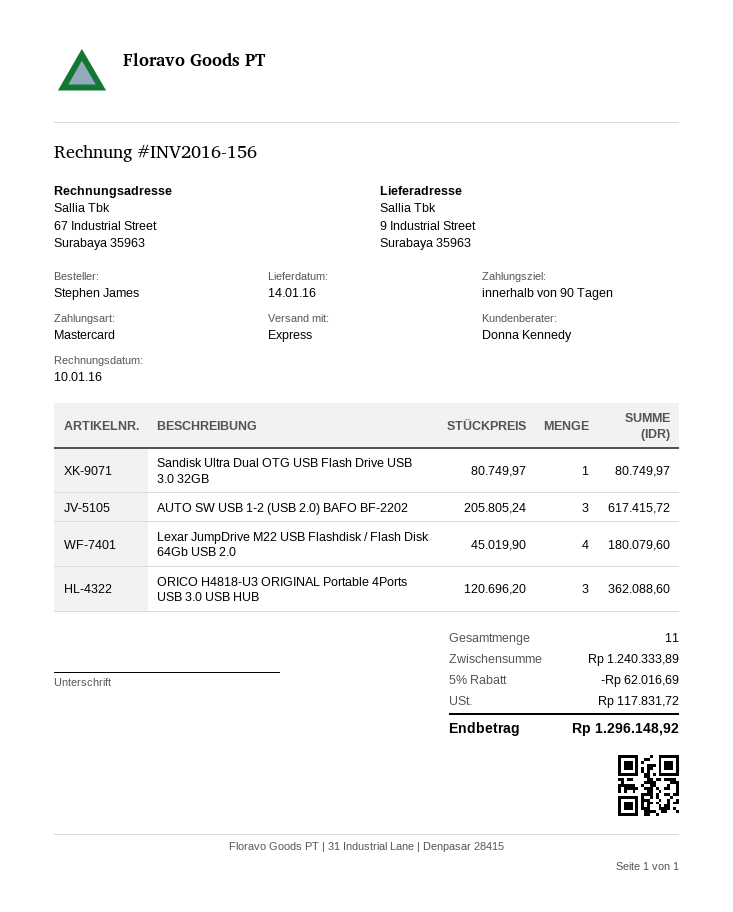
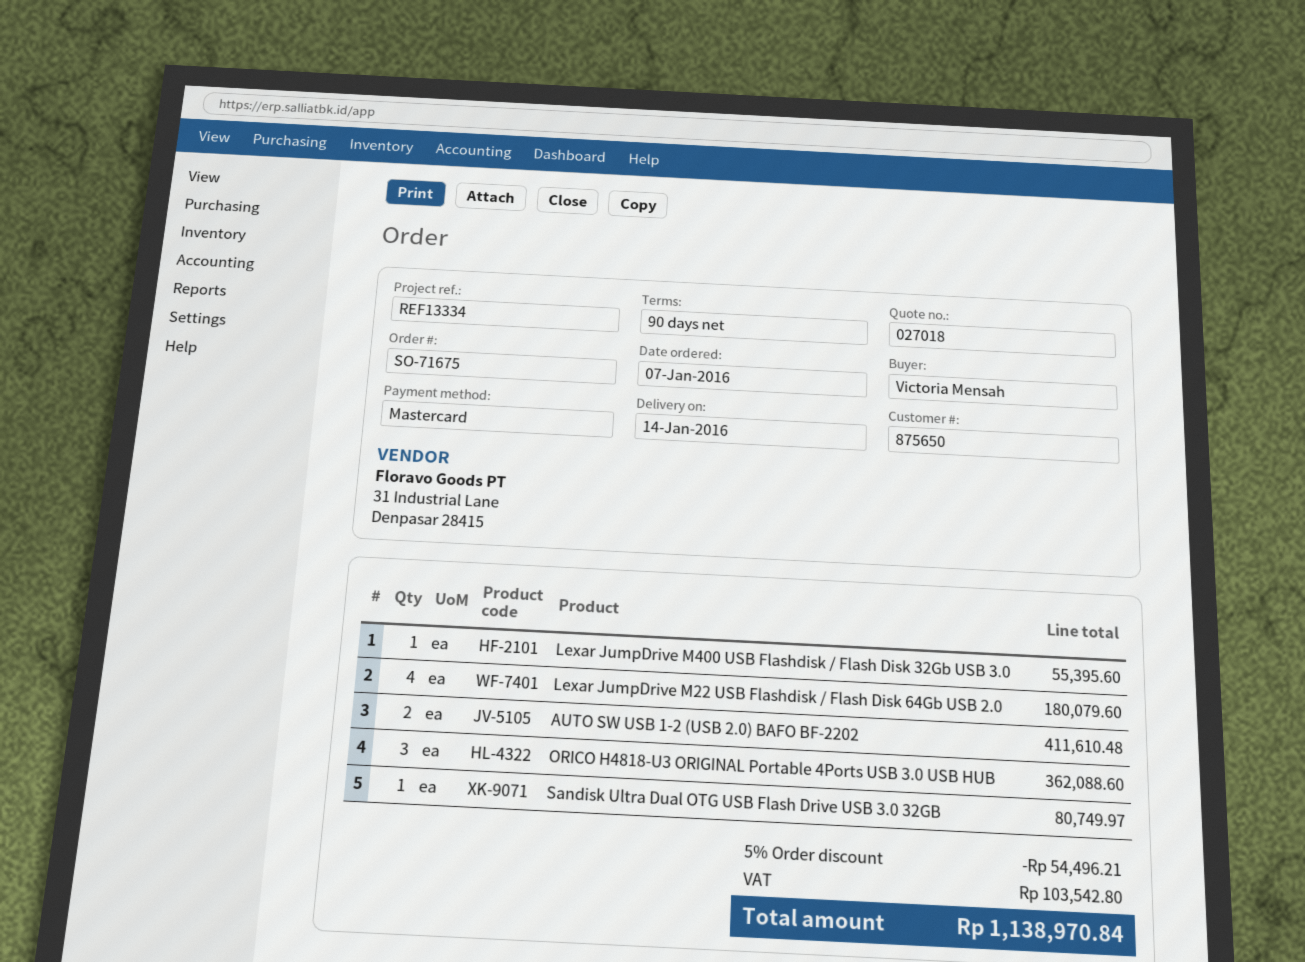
ordered by: Stephen James -> Victoria Mensah
AUTO SW USB 1-2 (USB 2.0) BAFO BF-2202: 3 for 617415.72 -> 2 for 411610.48
Lexar JumpDrive M400 USB Flashdisk / Flash Disk 32Gb USB 3.0: none -> 1 for 55395.60
discount: 5% = 62016.69 -> 5% = 54496.21
tax: 117831.72 -> 103542.80
total: 1296148.92 -> 1138970.84

